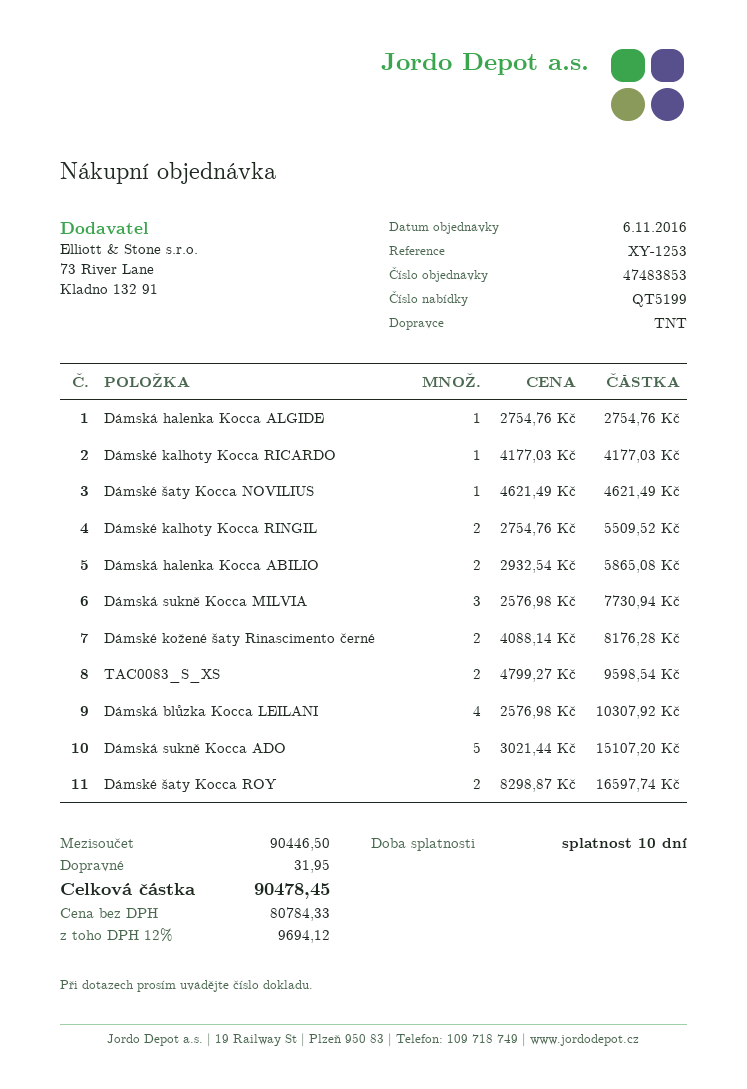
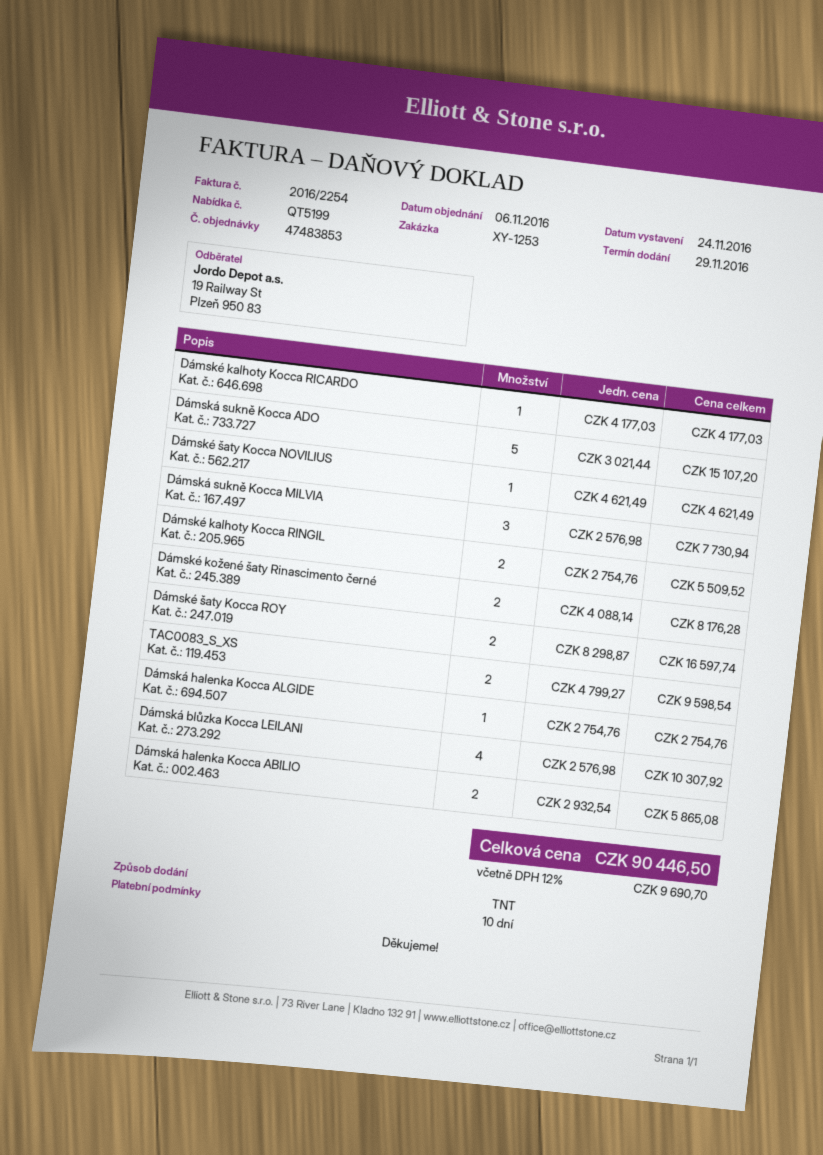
shipping: 31.95 -> none
tax: 12% = 9694.12 -> 12% = 9690.70
total: 90478.45 -> 90446.50

